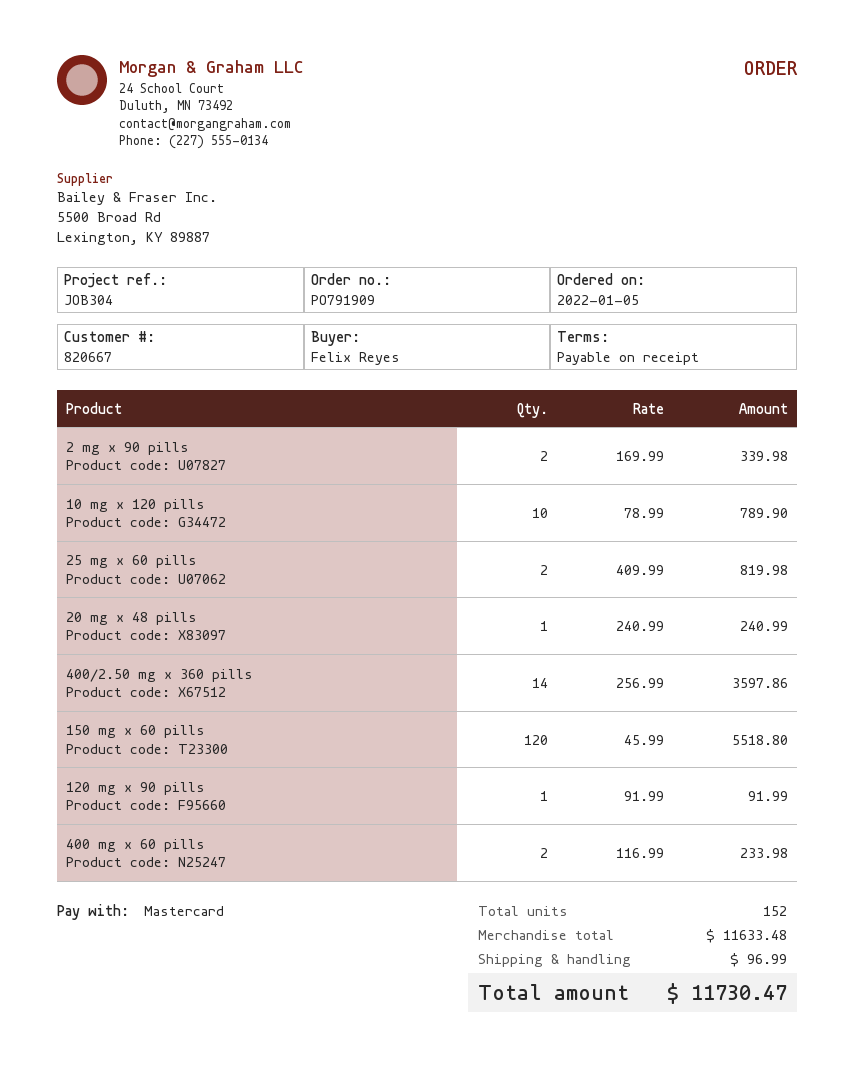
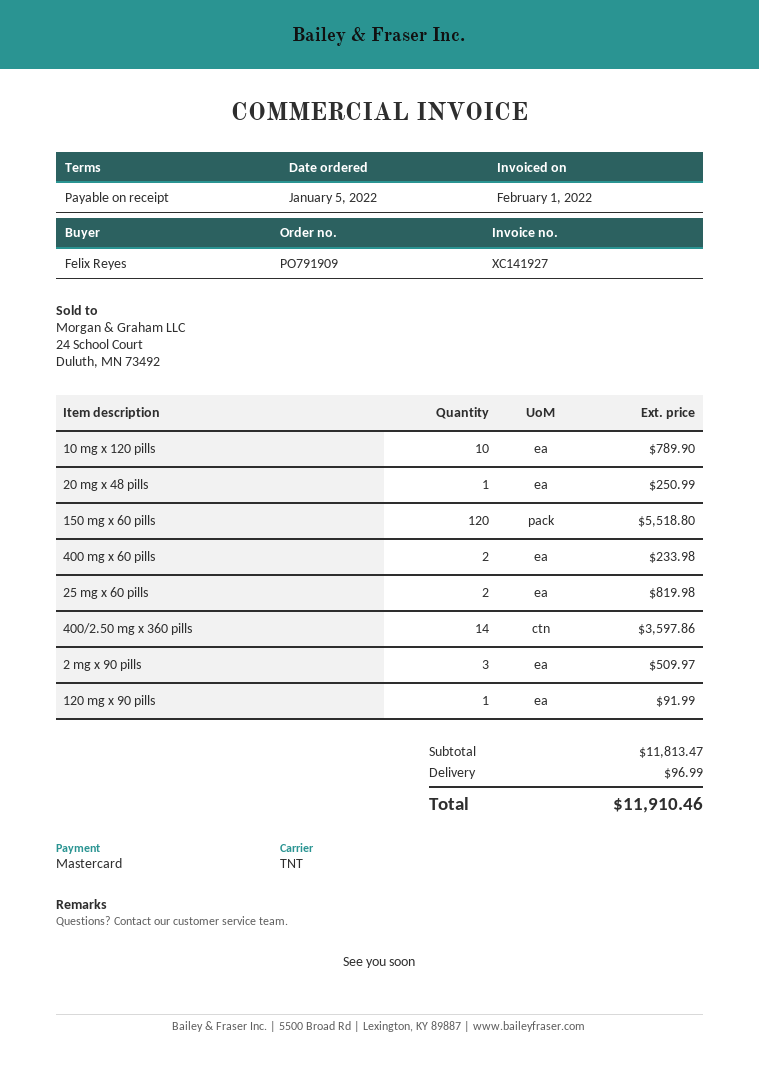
2 mg x 90 pills: 2 for 339.98 -> 3 for 509.97
20 mg x 48 pills: 1 for 240.99 -> 1 for 250.99
subtotal: 11633.48 -> 11813.47
total: 11730.47 -> 11910.46

